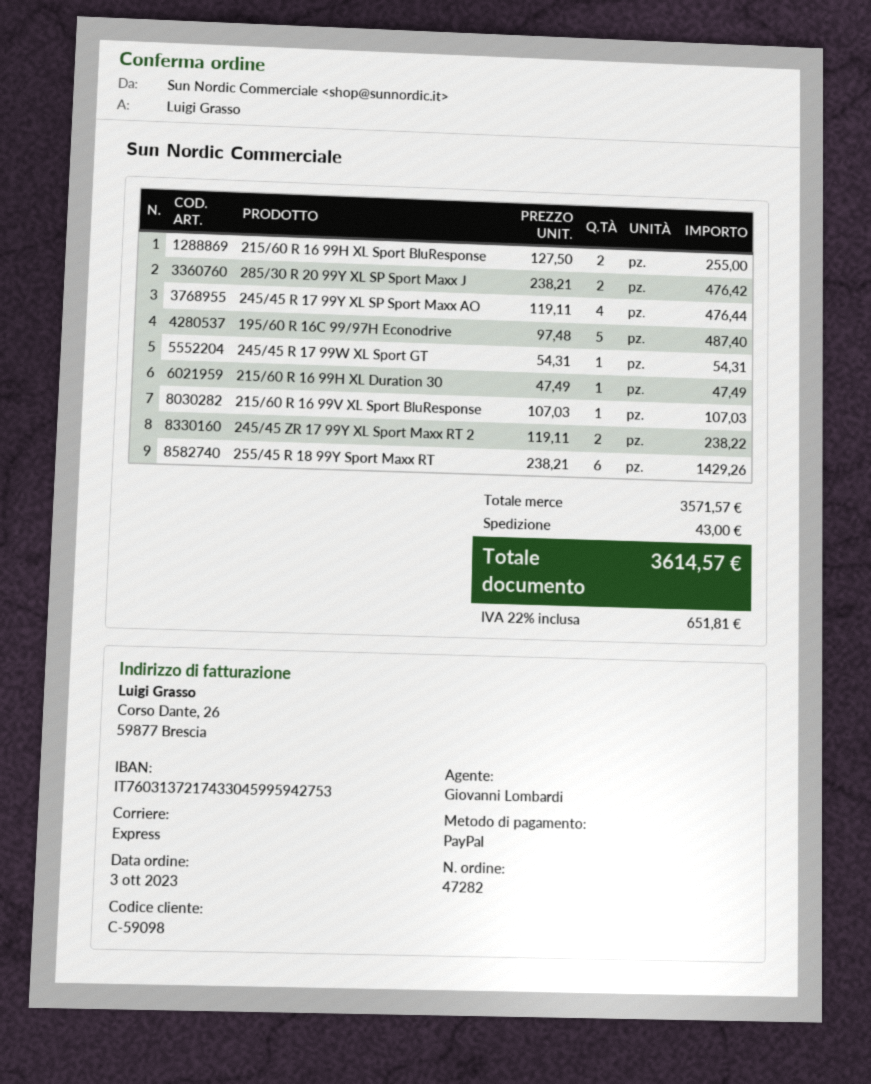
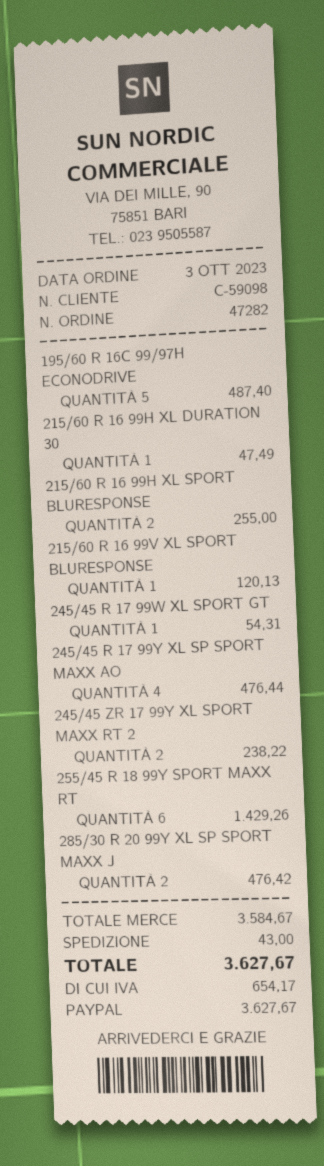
215/60 R 16 99V XL Sport BluResponse: 1 for 107.03 -> 1 for 120.13
subtotal: 3571.57 -> 3584.67
tax: 651.81 -> 654.17
total: 3614.57 -> 3627.67

